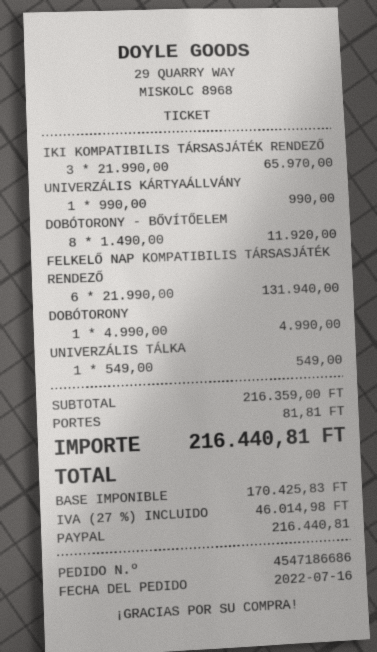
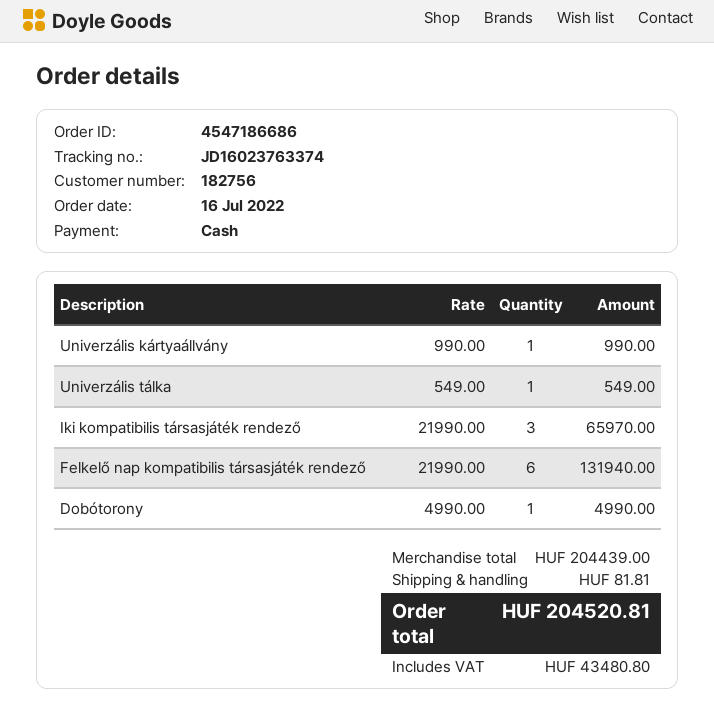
payment method: PayPal -> cash
DOBÓTORONY - BŐVÍTŐELEM: 8 x 1490.00 = 11920.00 -> none
subtotal: 216359.00 -> 204439.00
tax: 46014.98 -> 43480.80
total: 216440.81 -> 204520.81

